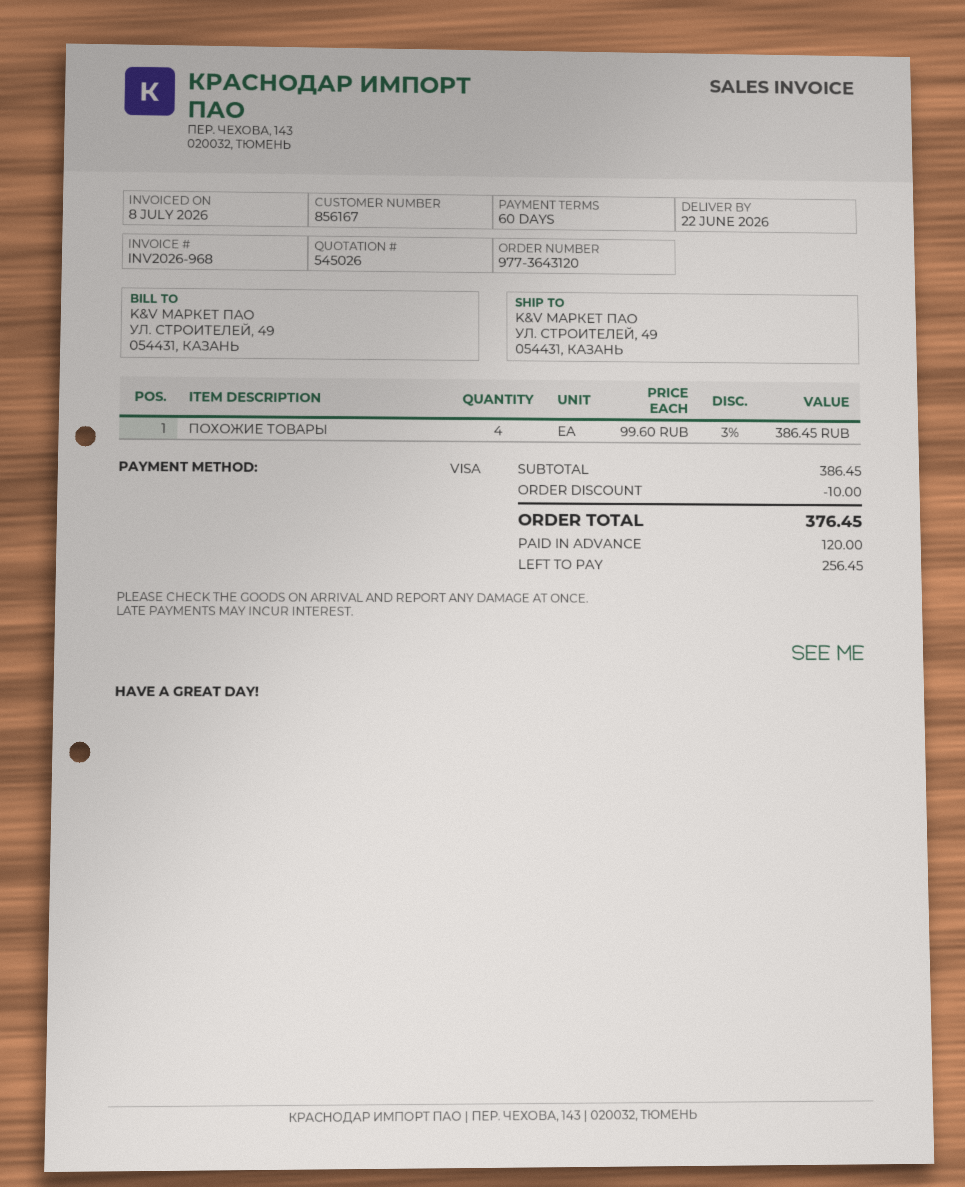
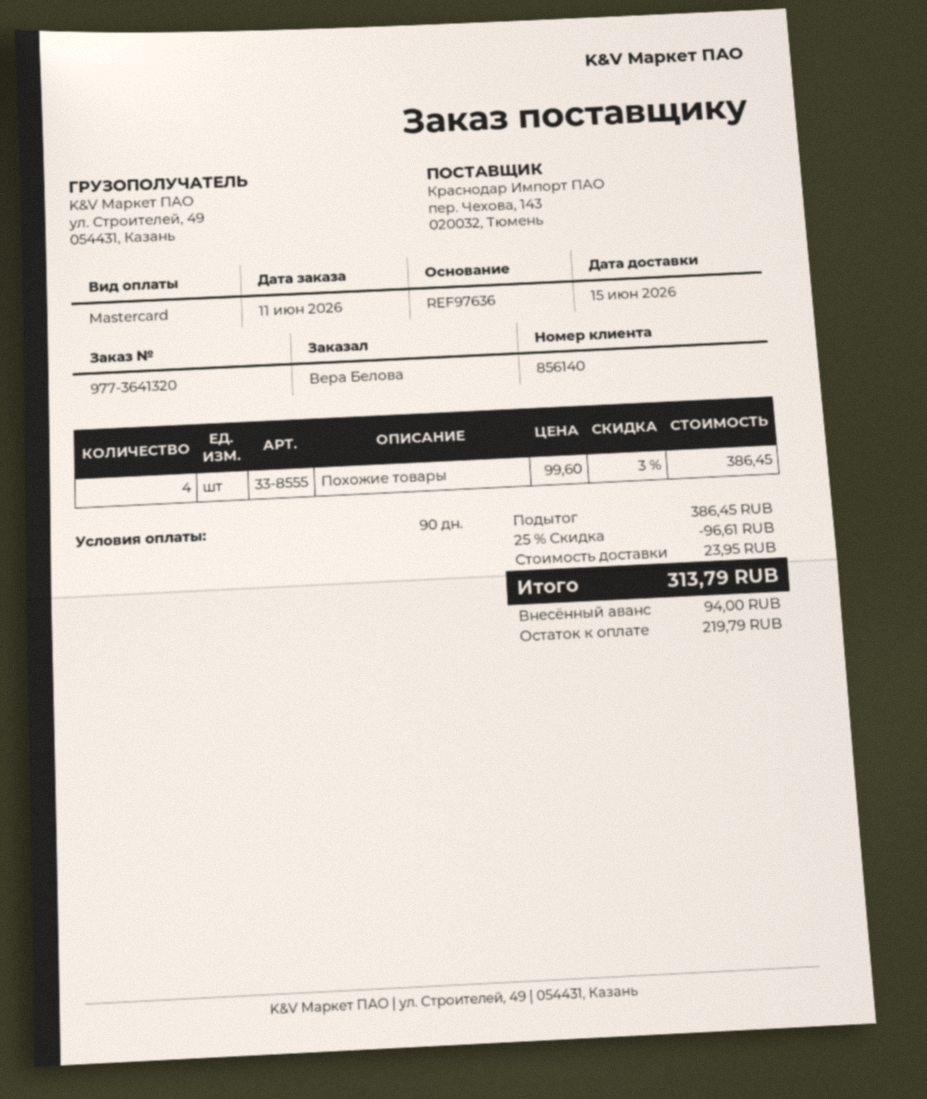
order number: 977-3643120 -> 977-3641320
delivery date: 2026-06-22 -> 2026-06-15
payment terms: 60 days -> 90 days
customer number: 856167 -> 856140
payment method: Visa -> Mastercard
discount: 10.00 -> 96.61
shipping: none -> 23.95
total: 376.45 -> 313.79
deposit: 120.00 -> 94.00
balance: 256.45 -> 219.79

